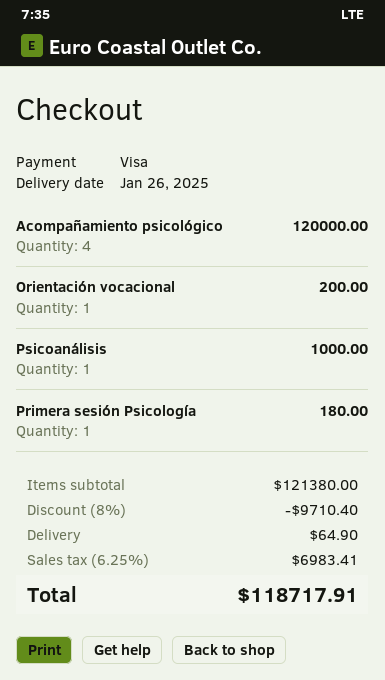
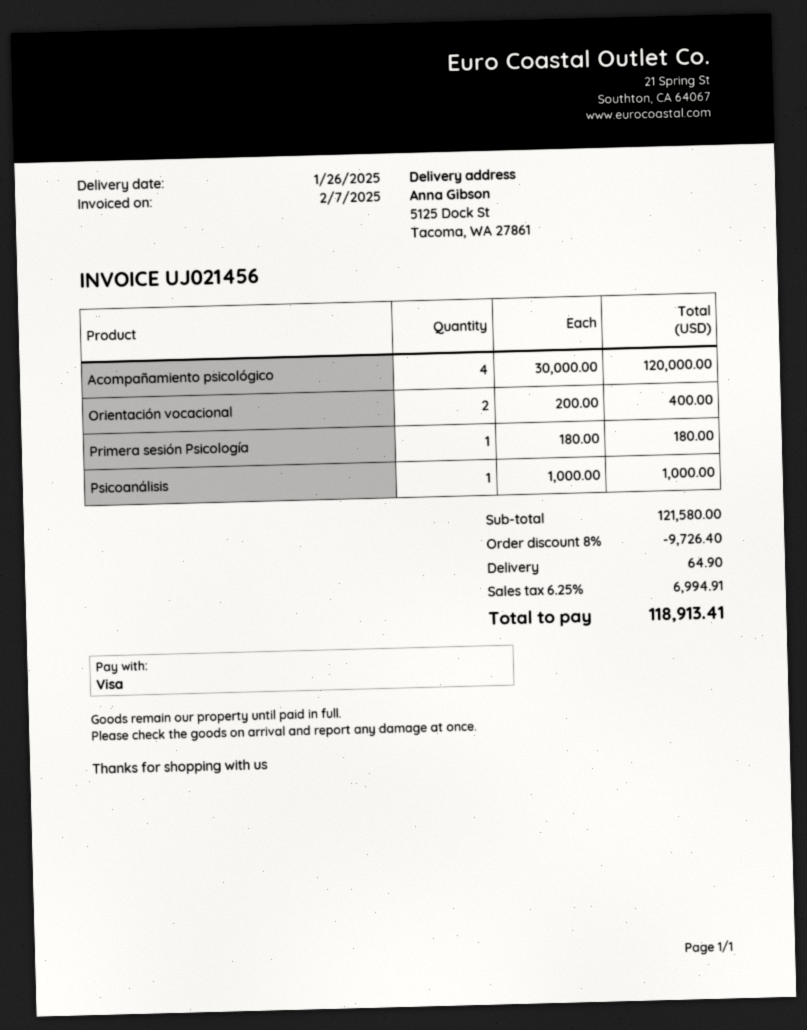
Orientación vocacional: 1 for 200.00 -> 2 for 400.00
subtotal: 121380.00 -> 121580.00
discount: 8% = 9710.40 -> 8% = 9726.40
tax: 6.25% = 6983.41 -> 6.25% = 6994.91
total: 118717.91 -> 118913.41

